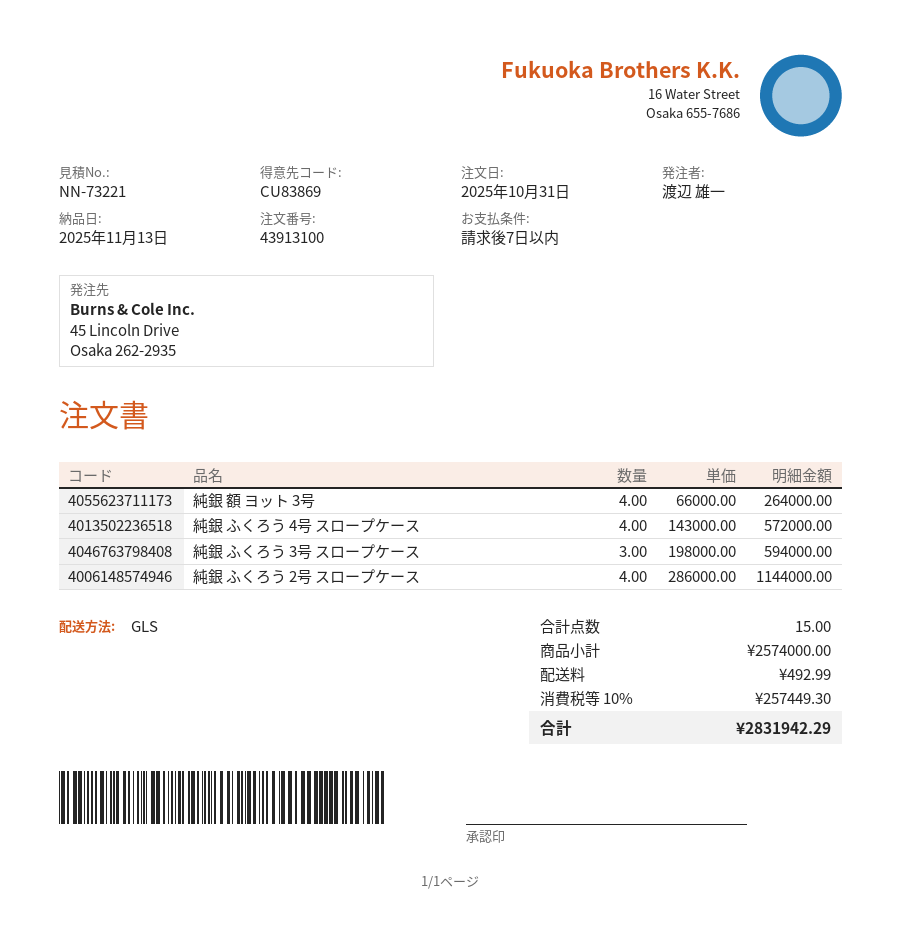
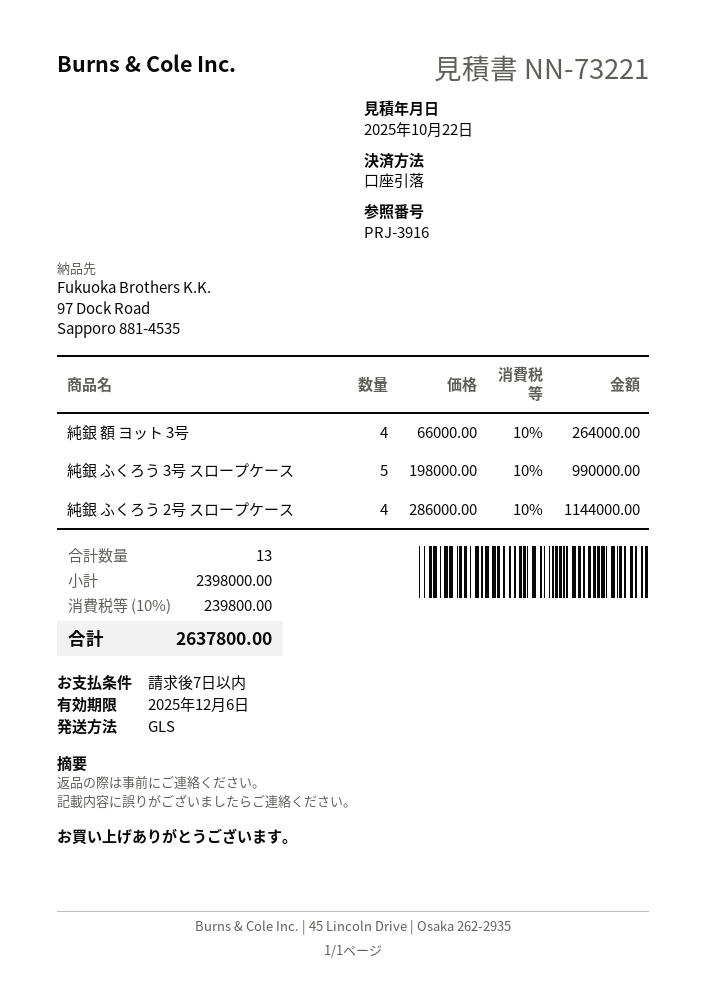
純銀 ふくろう 4号 スロープケース: 4 x 143000.00 = 572000.00 -> none
純銀 ふくろう 3号 スロープケース: 3 x 198000.00 = 594000.00 -> 5 x 198000.00 = 990000.00
total quantity: 15 -> 13
subtotal: 2574000.00 -> 2398000.00
shipping: 492.99 -> none
tax: 10% = 257449.30 -> 10% = 239800.00
total: 2831942.29 -> 2637800.00

